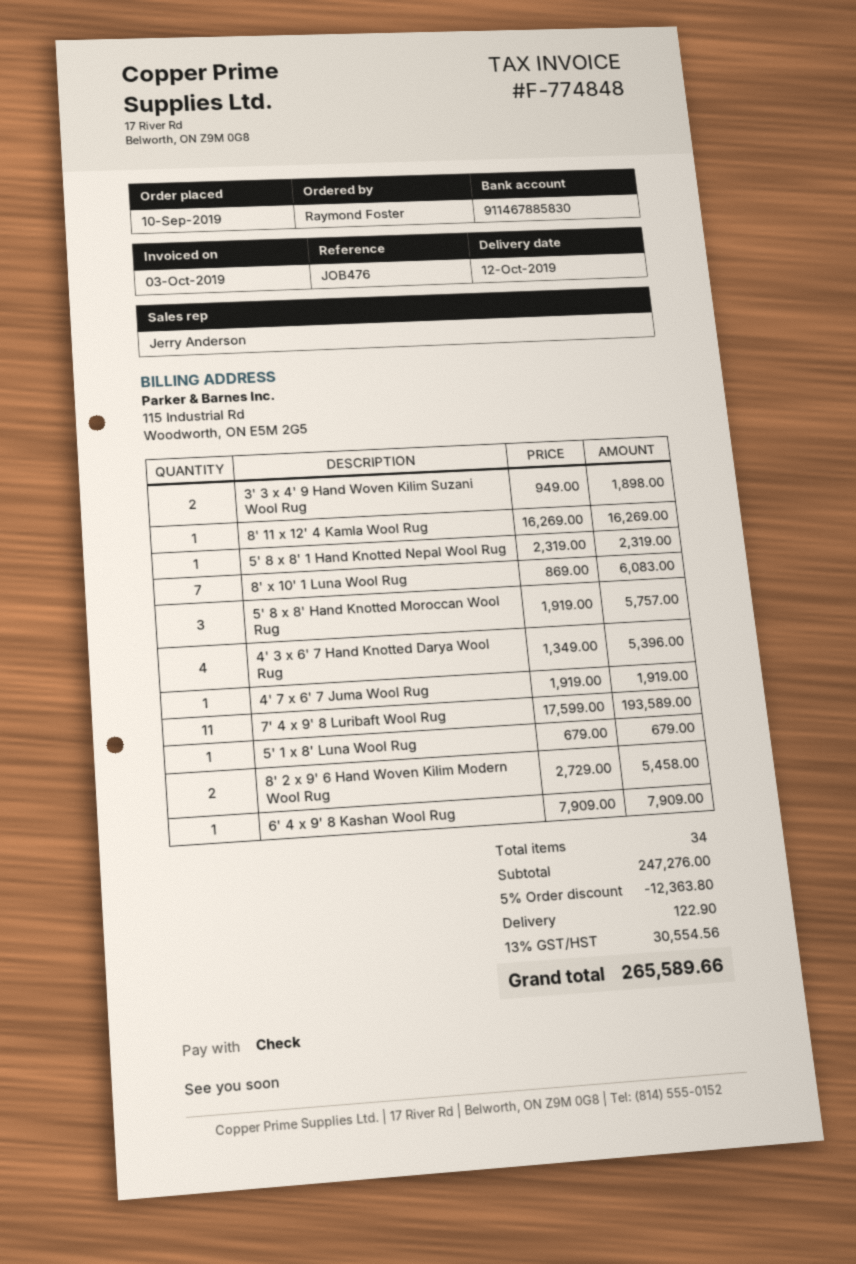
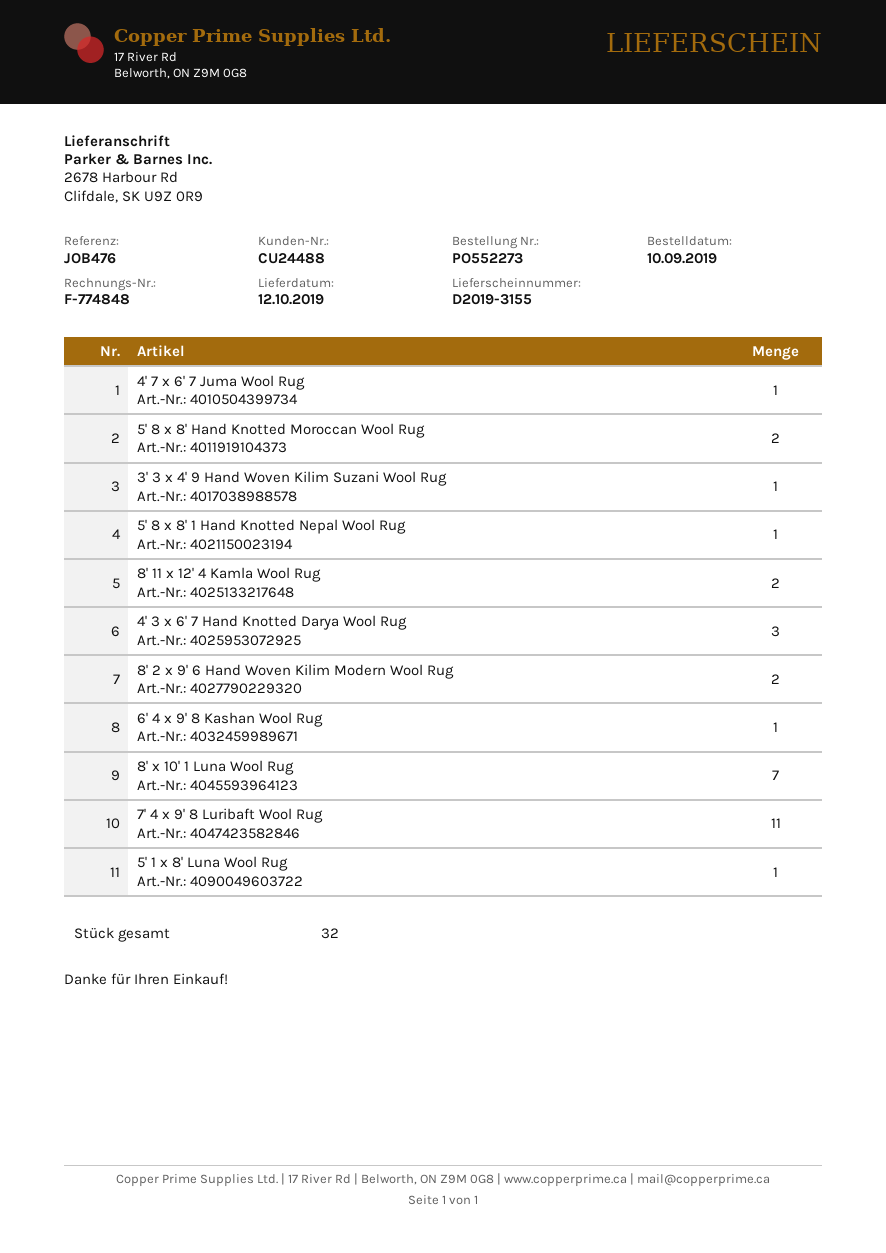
3' 3 x 4' 9 Hand Woven Kilim Suzani Wool Rug: 2 -> 1
8' 11 x 12' 4 Kamla Wool Rug: 1 -> 2
5' 8 x 8' Hand Knotted Moroccan Wool Rug: 3 -> 2
4' 3 x 6' 7 Hand Knotted Darya Wool Rug: 4 -> 3
total quantity: 34 -> 32

